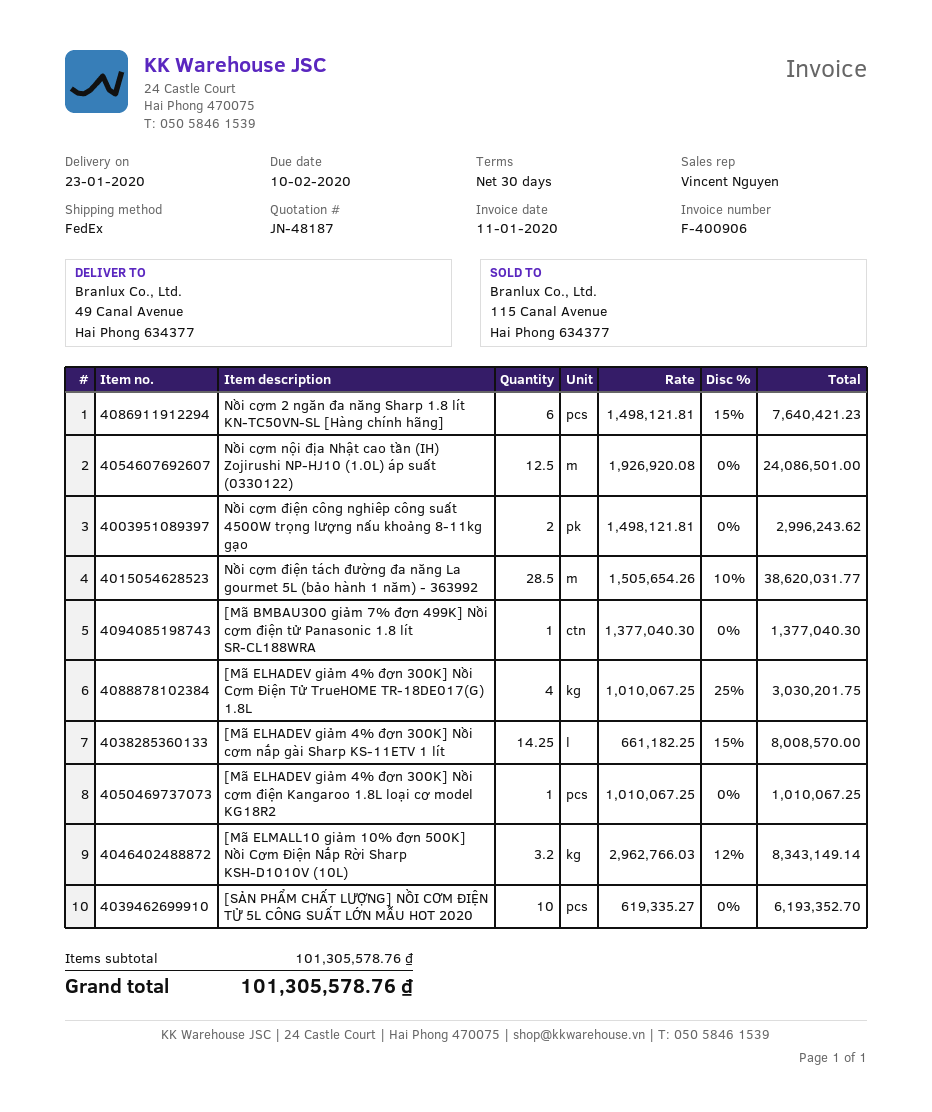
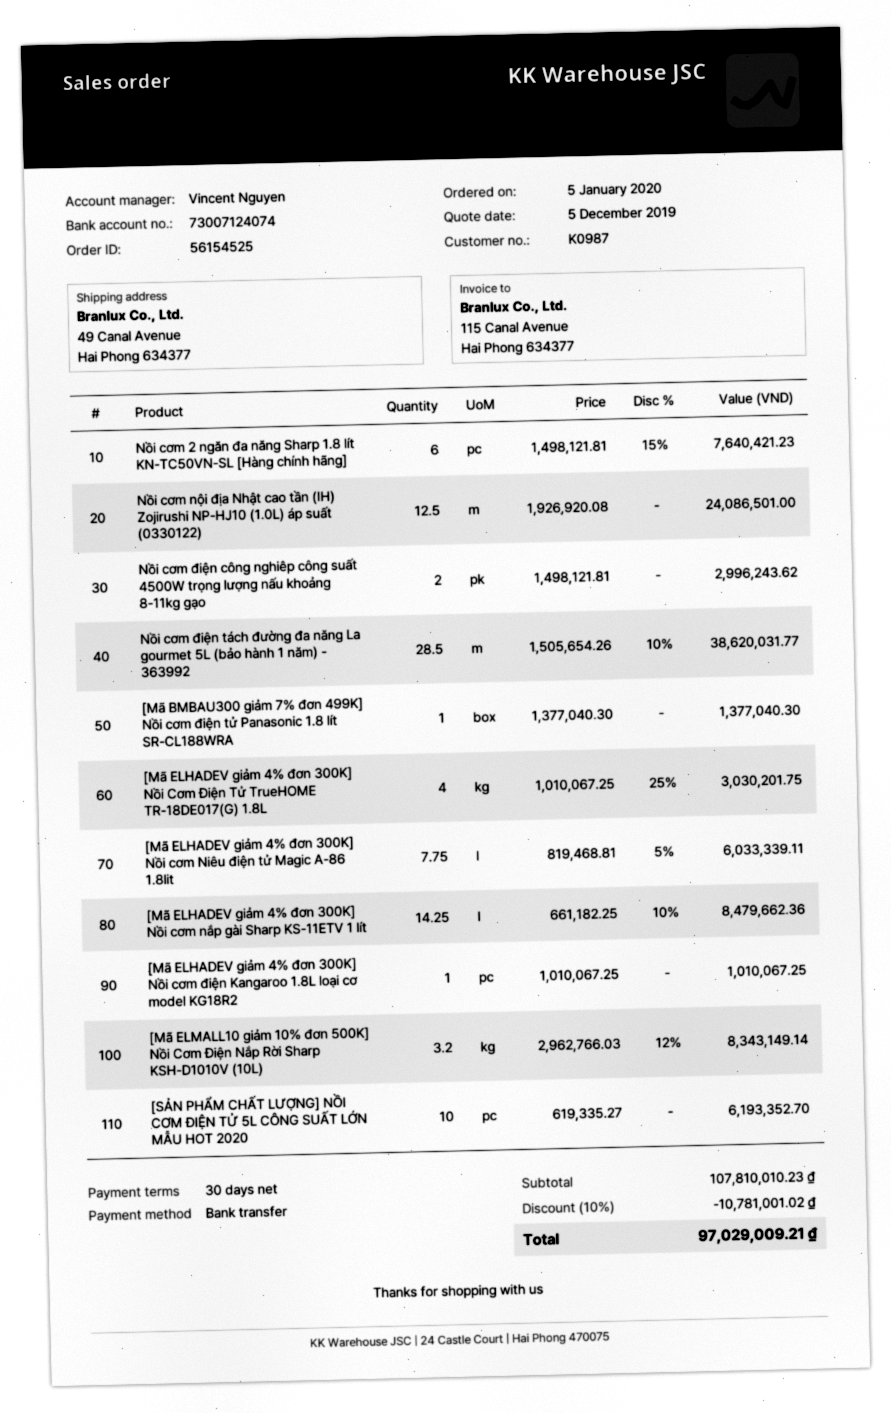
[Mã ELHADEV giảm 4% đơn 300K] Nồi cơm nắp gài Sharp KS-11ETV 1 lít: 14.25 x 661182.25 - 15% = 8008570.00 -> 14.25 x 661182.25 - 10% = 8479662.36
[Mã ELHADEV giảm 4% đơn 300K] Nồi cơm Niêu điện tử Magic A-86 1.8lit: none -> 7.75 x 819468.81 - 5% = 6033339.11
subtotal: 101305578.76 -> 107810010.23
discount: none -> 10% = 10781001.02
total: 101305578.76 -> 97029009.21

